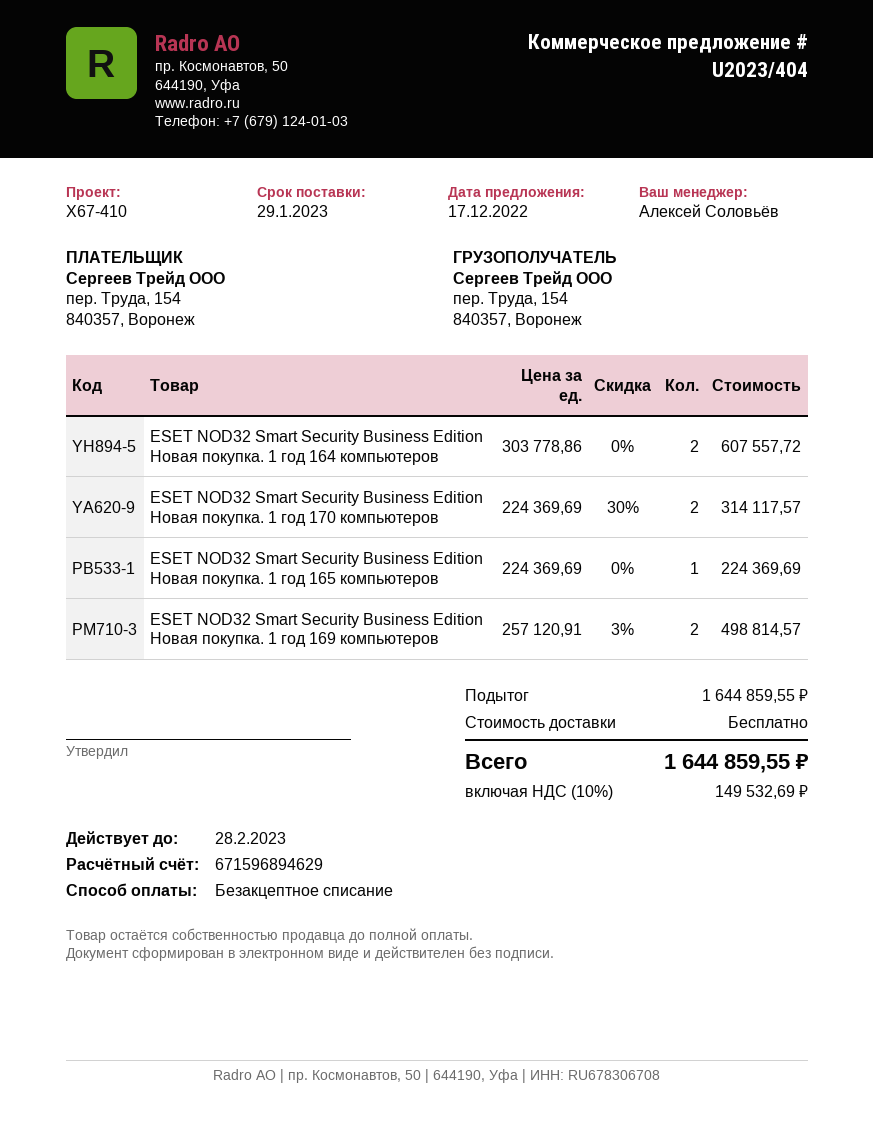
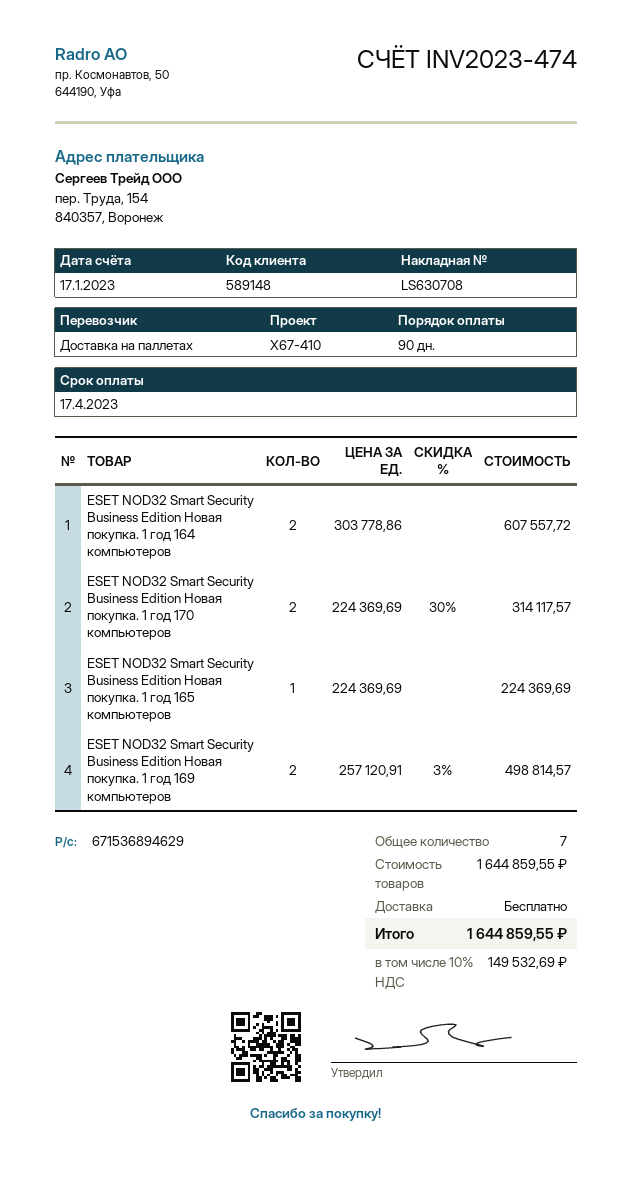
bank account: 671596894629 -> 671536894629

